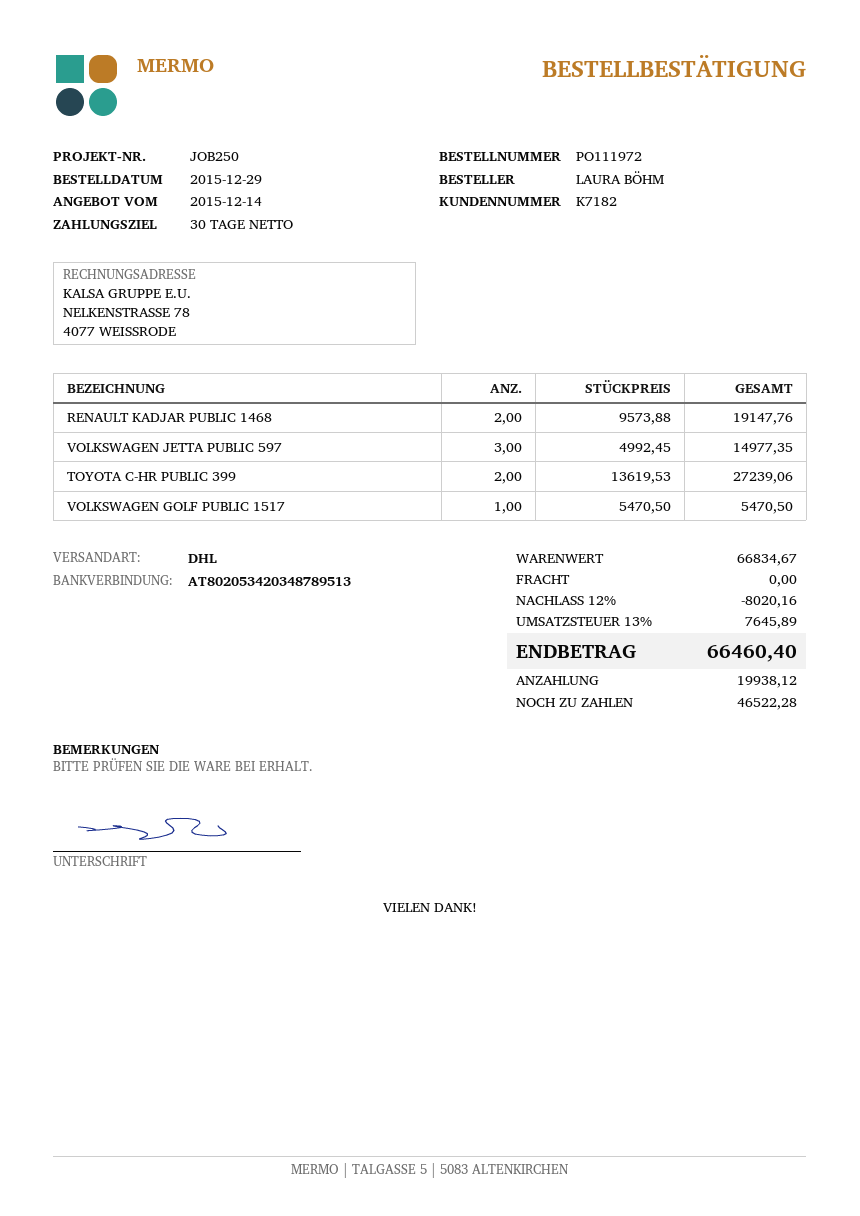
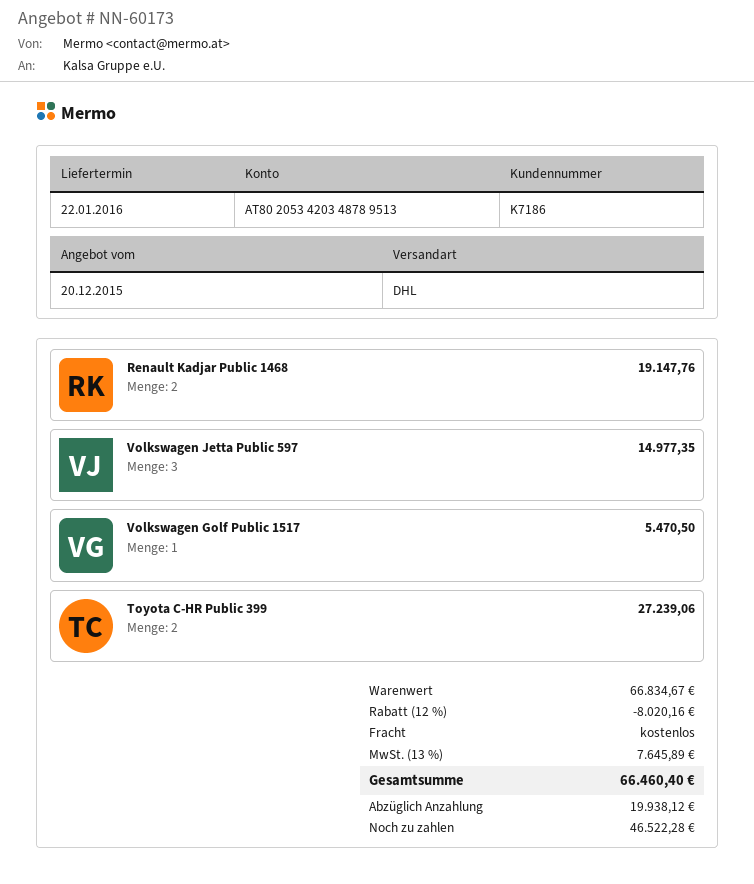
quote date: 2015-12-14 -> 2015-12-20
customer number: K7182 -> K7186

